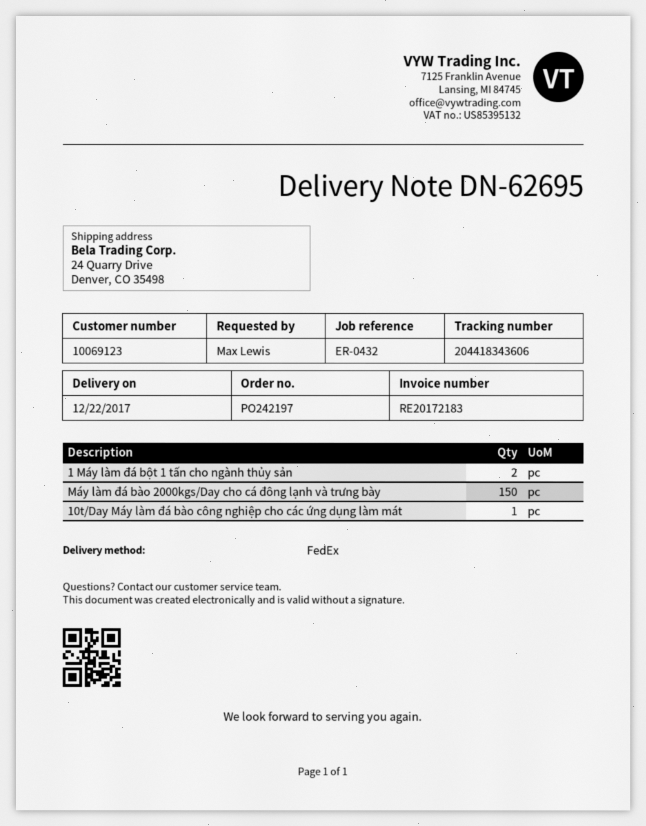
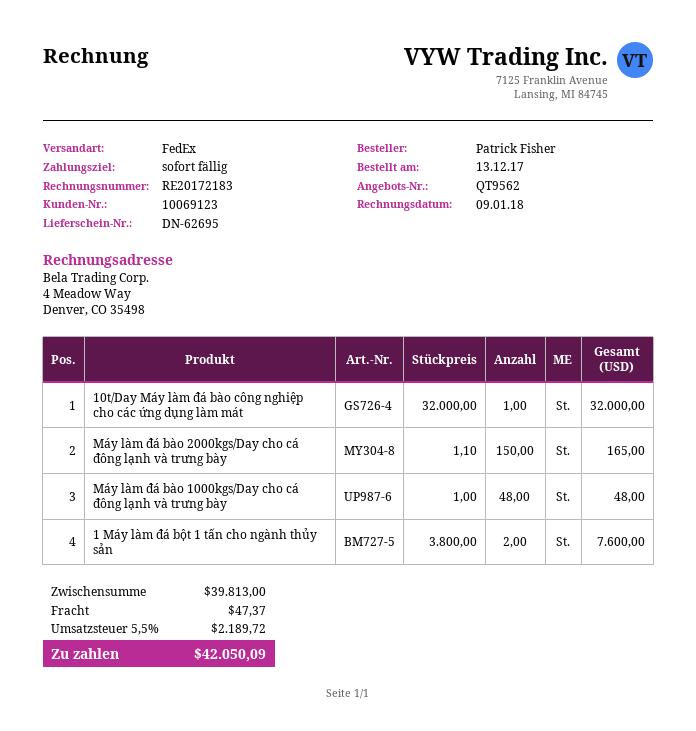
ordered by: Max Lewis -> Patrick Fisher
Máy làm đá bào 1000kgs/Day cho cá đông lạnh và trưng bày: none -> 48

